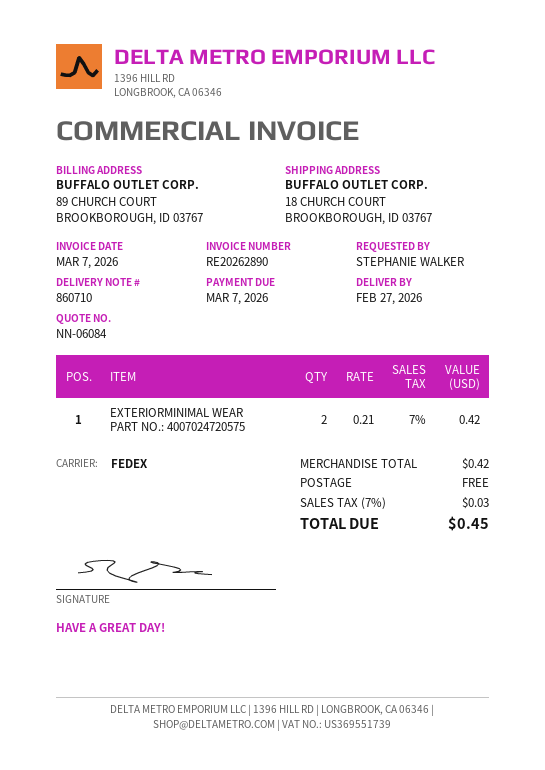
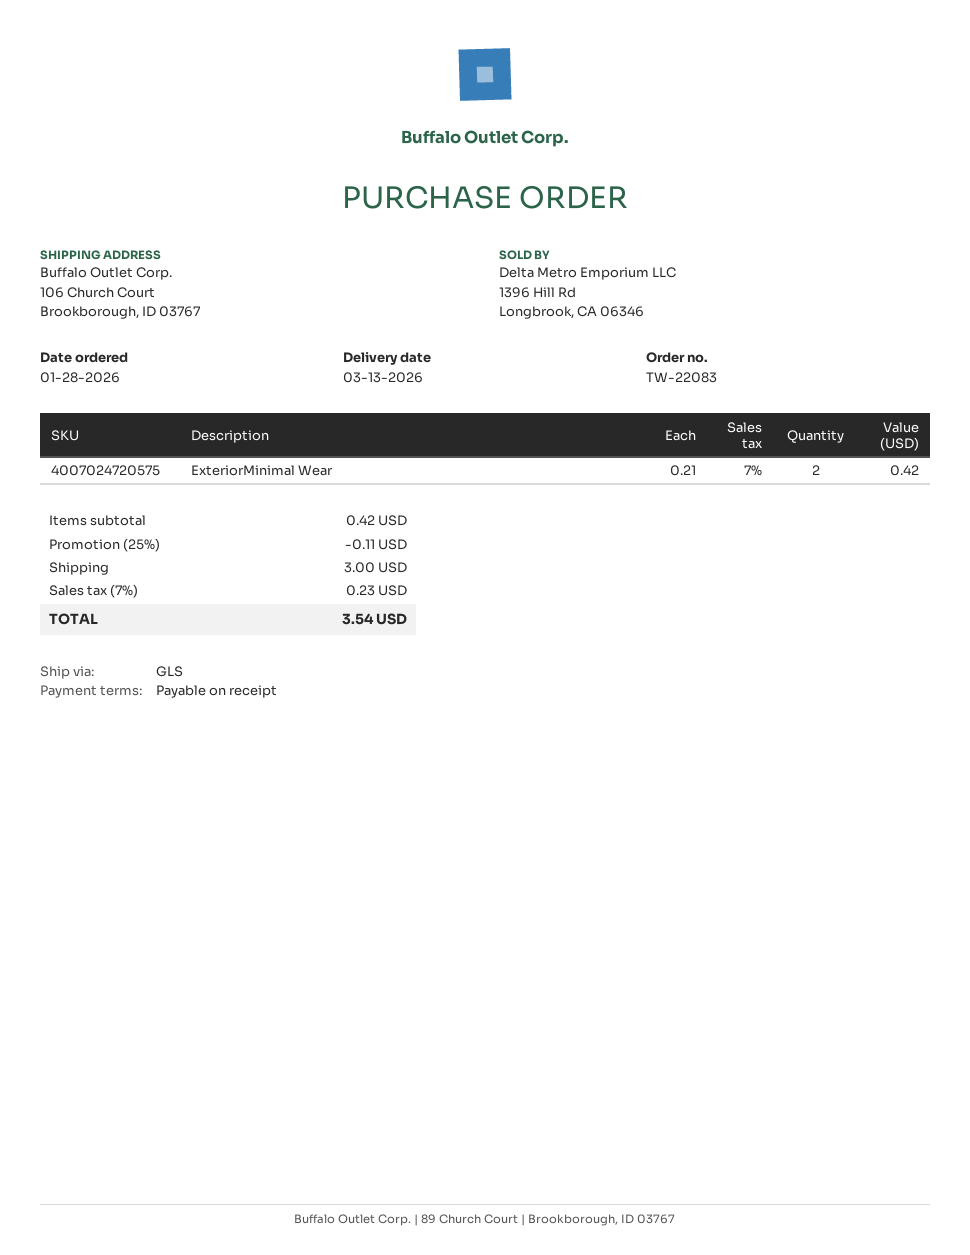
delivery date: 2026-02-27 -> 2026-03-13
shipping method: FedEx -> GLS
ship to: 18 CHURCH COURT, BROOKBOROUGH, ID 03767 -> 106 Church Court, Brookborough, ID 03767
discount: none -> 25% = 0.11
shipping: 0.00 -> 3.00
tax: 7% = 0.03 -> 7% = 0.23
total: 0.45 -> 3.54

